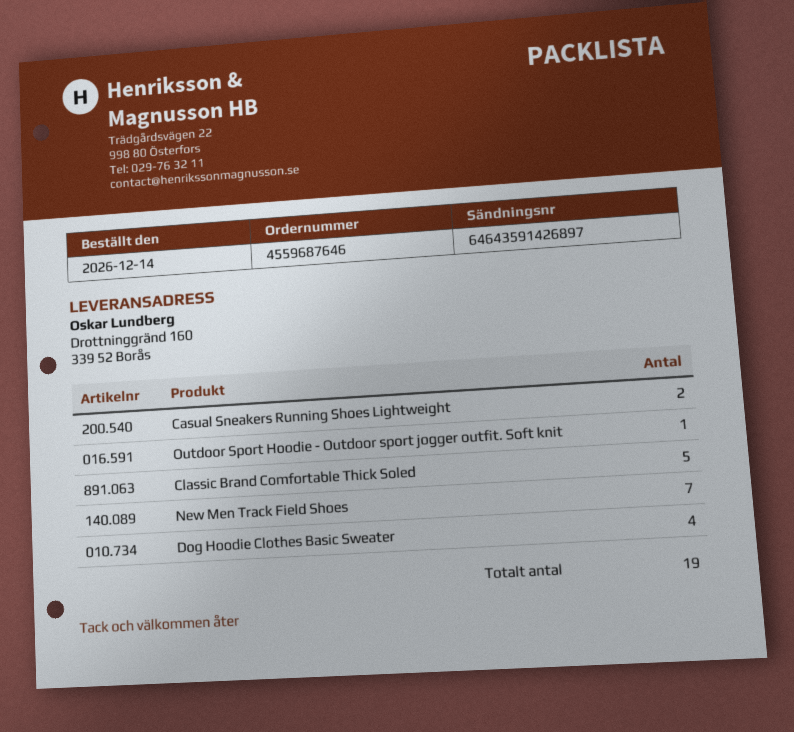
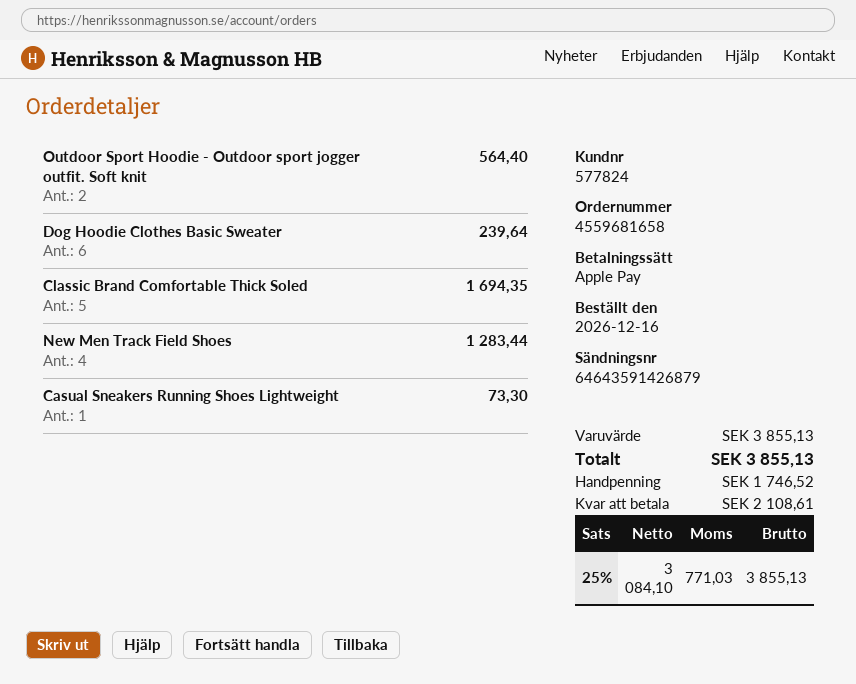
order number: 4559687646 -> 4559681658
order date: 2026-12-14 -> 2026-12-16
tracking number: 64643591426897 -> 64643591426879
Casual Sneakers Running Shoes Lightweight: 2 -> 1
Outdoor Sport Hoodie - Outdoor sport jogger outfit. Soft knit: 1 -> 2
New Men Track Field Shoes: 7 -> 4
Dog Hoodie Clothes Basic Sweater: 4 -> 6

